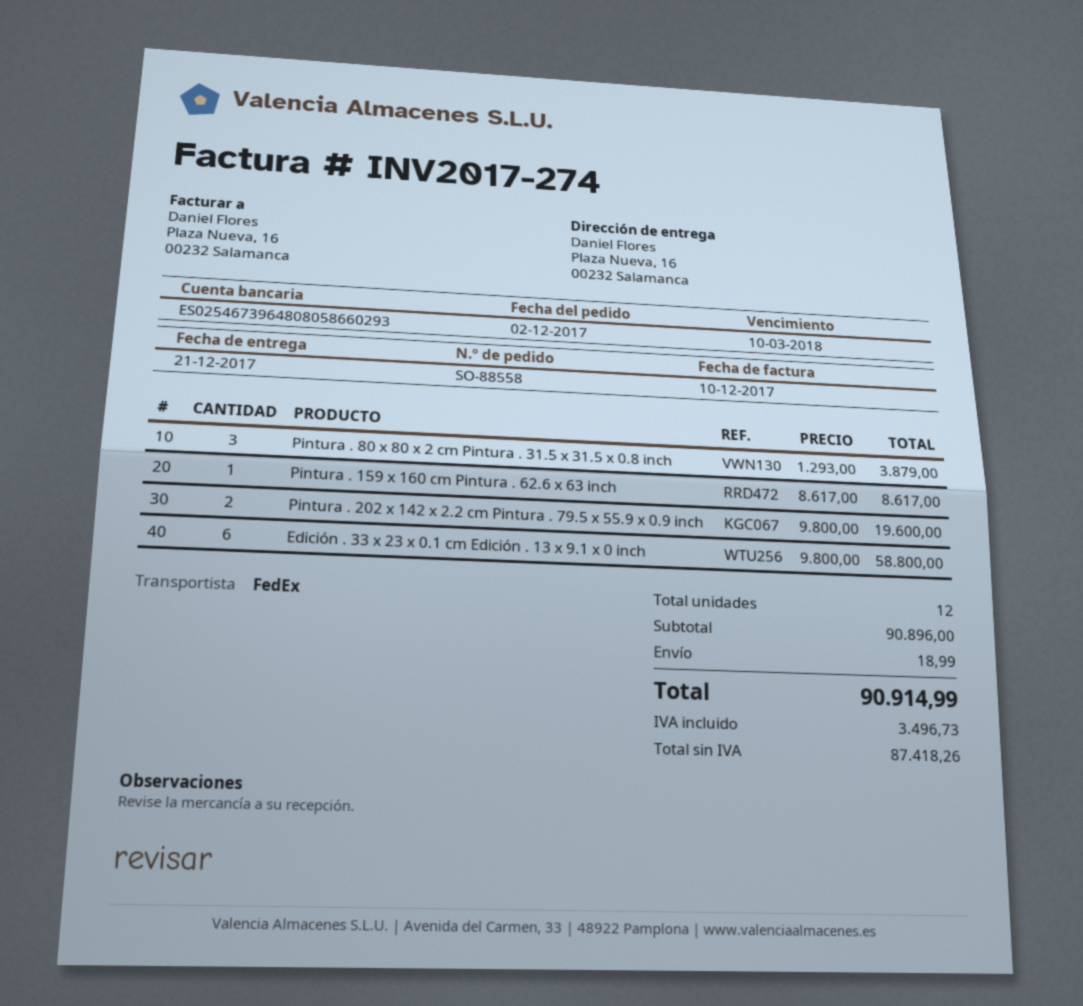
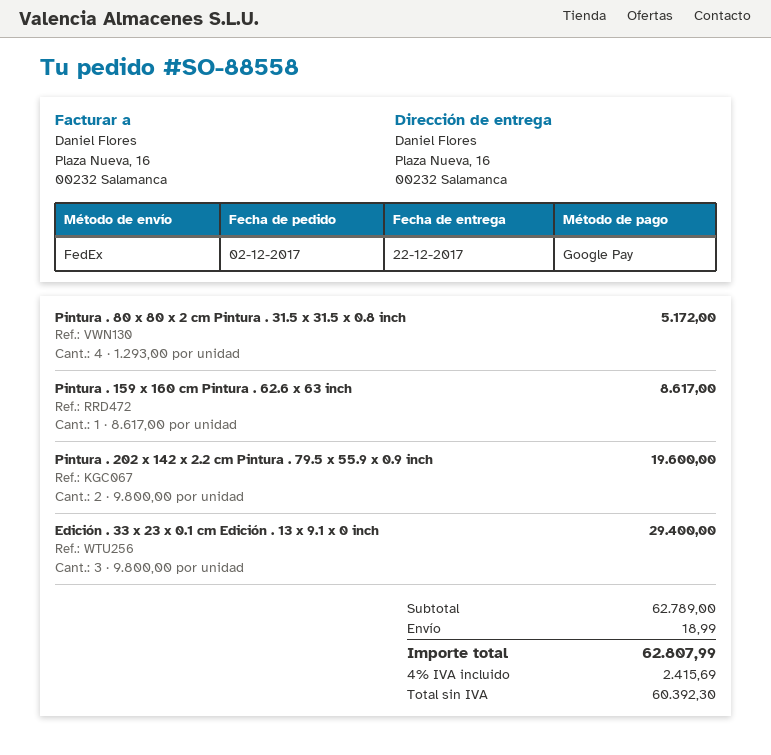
delivery date: 2017-12-21 -> 2017-12-22
Pintura . 80 x 80 x 2 cm Pintura . 31.5 x 31.5 x 0.8 inch: 3 x 1293.00 = 3879.00 -> 4 x 1293.00 = 5172.00
Edición . 33 x 23 x 0.1 cm Edición . 13 x 9.1 x 0 inch: 6 x 9800.00 = 58800.00 -> 3 x 9800.00 = 29400.00
subtotal: 90896.00 -> 62789.00
net: 87418.26 -> 60392.30
tax: 3496.73 -> 2415.69
total: 90914.99 -> 62807.99

